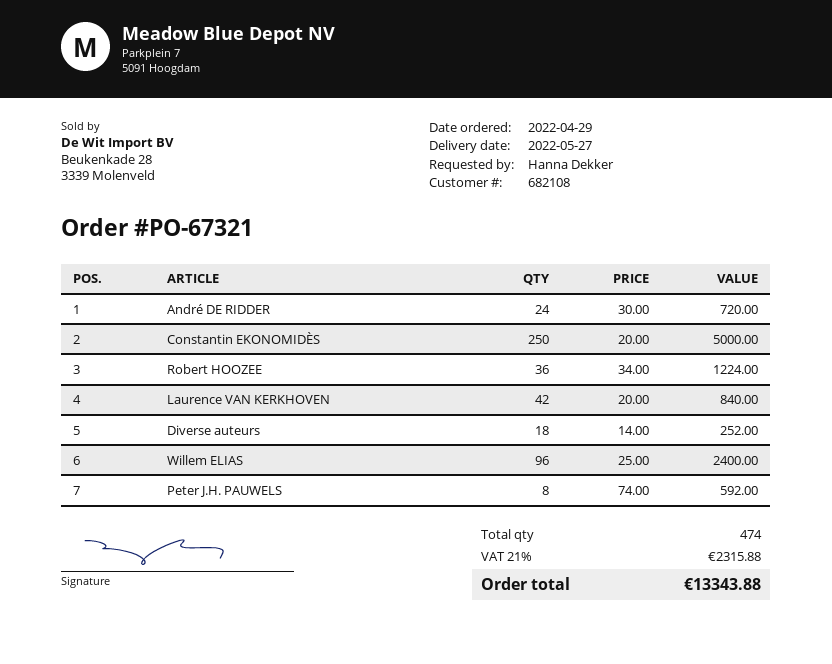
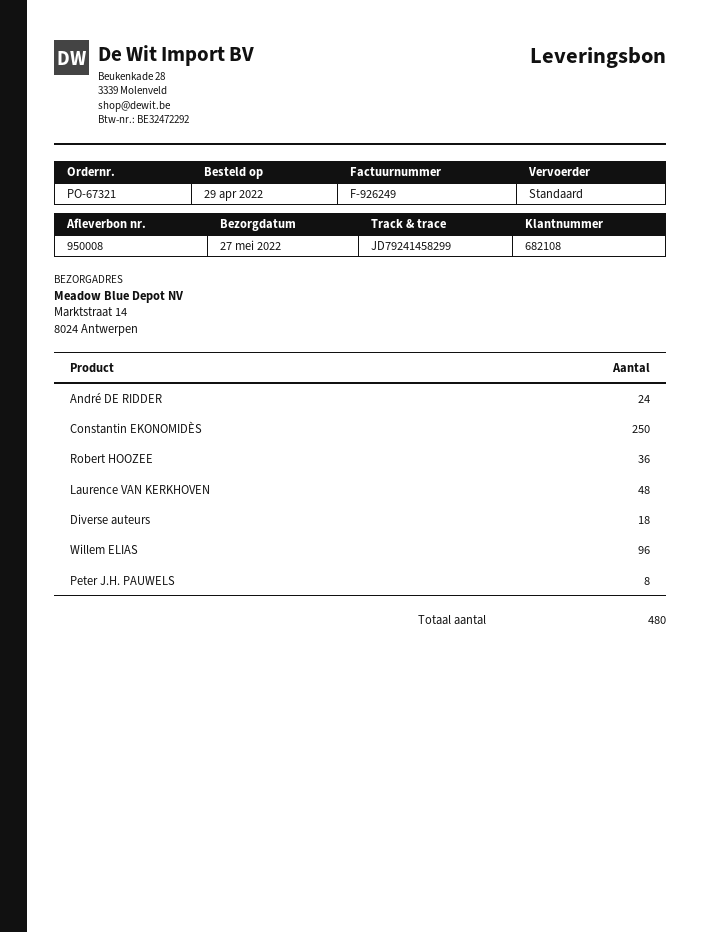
Laurence VAN KERKHOVEN: 42 -> 48
total quantity: 474 -> 480

